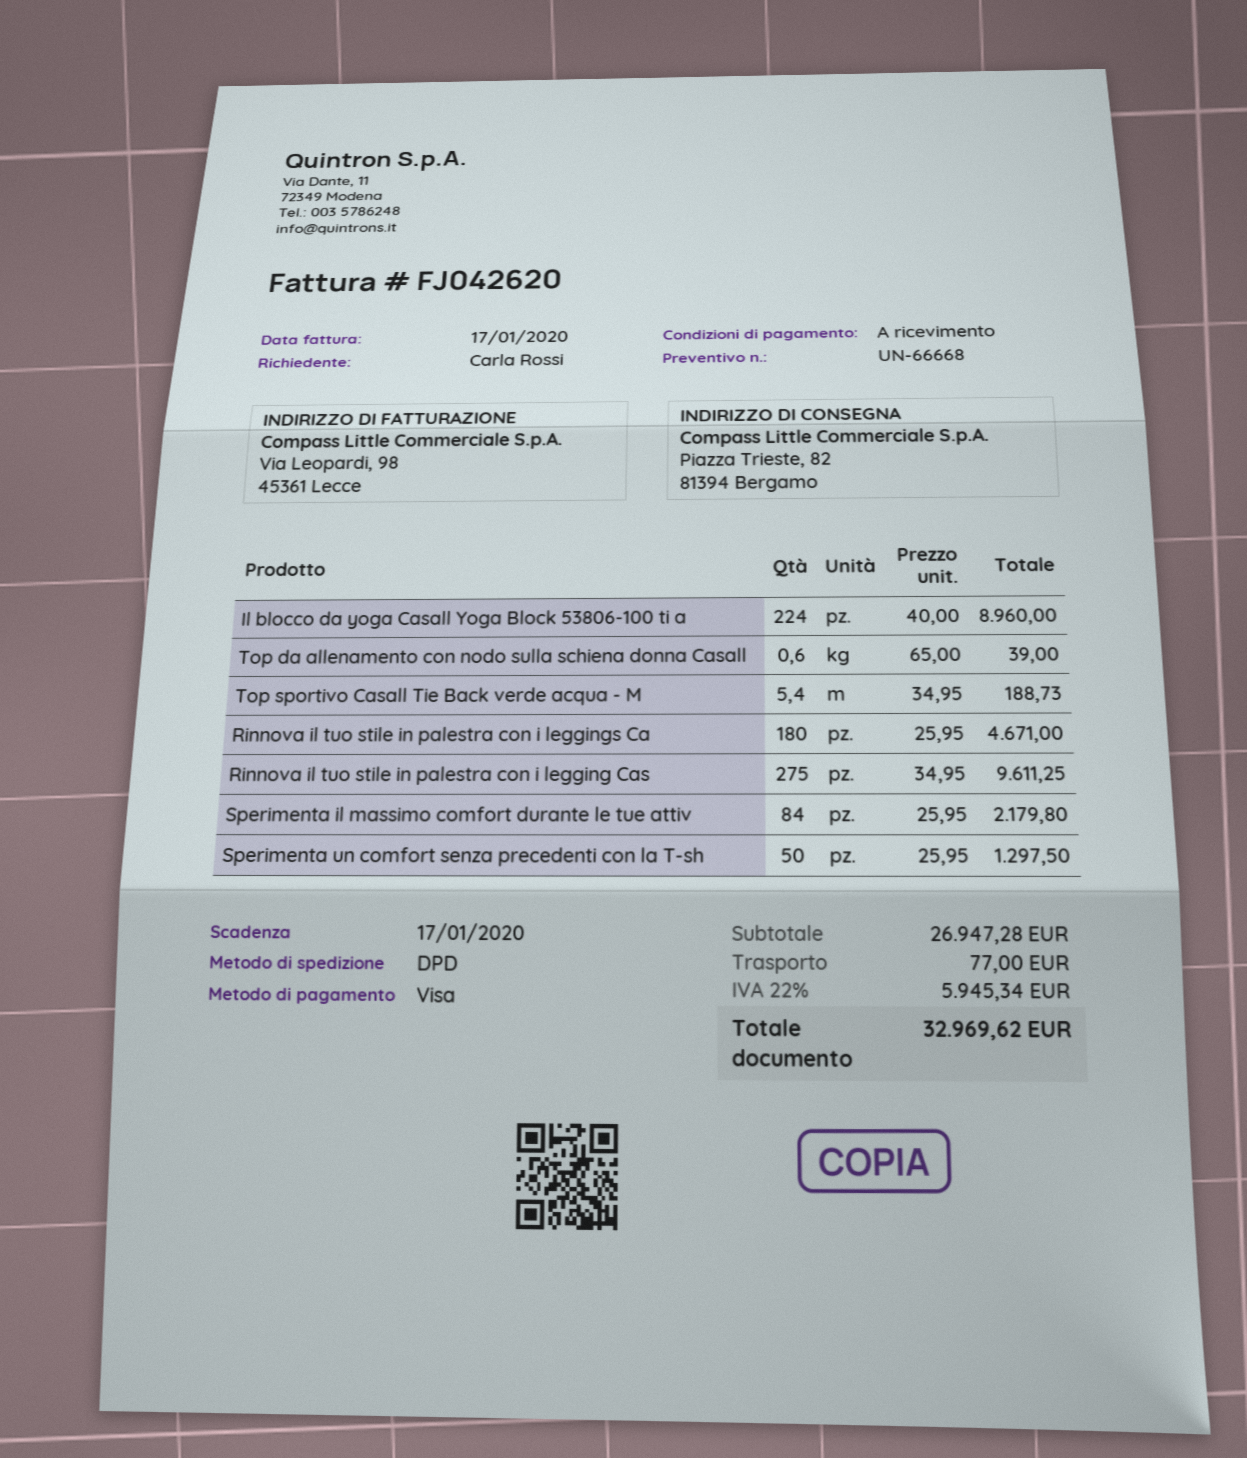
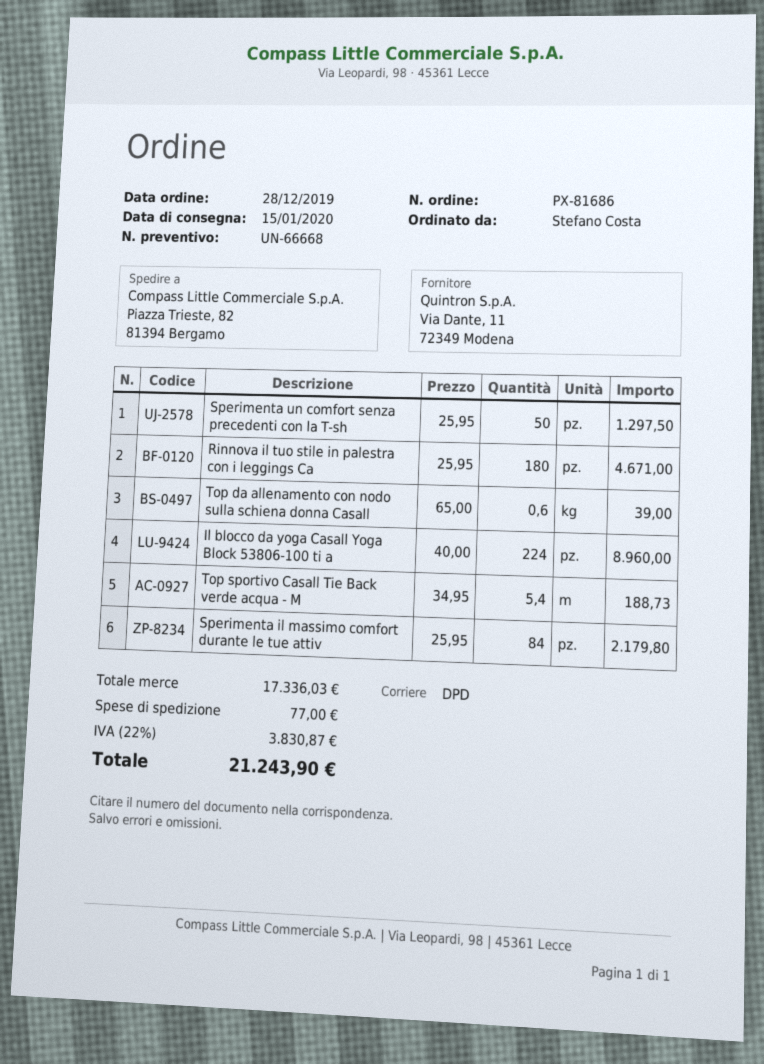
ordered by: Carla Rossi -> Stefano Costa
Rinnova il tuo stile in palestra con i legging Cas: 275 x 34.95 = 9611.25 -> none
subtotal: 26947.28 -> 17336.03
tax: 22% = 5945.34 -> 22% = 3830.87
total: 32969.62 -> 21243.90

